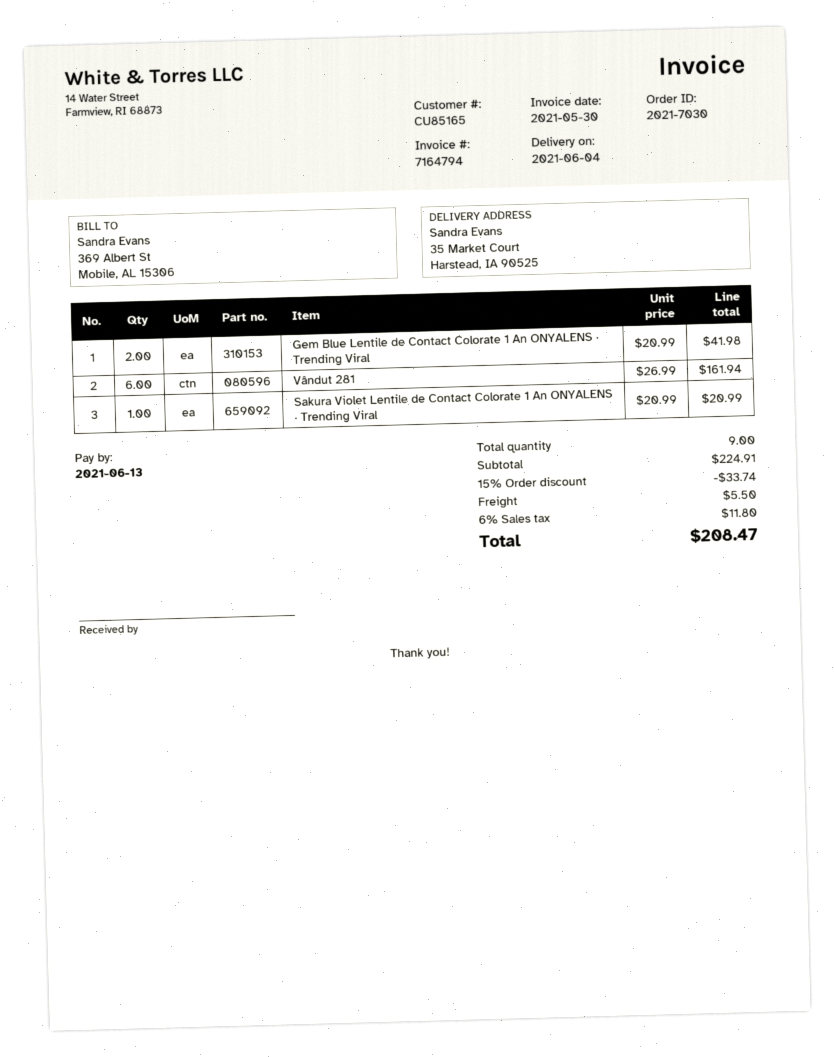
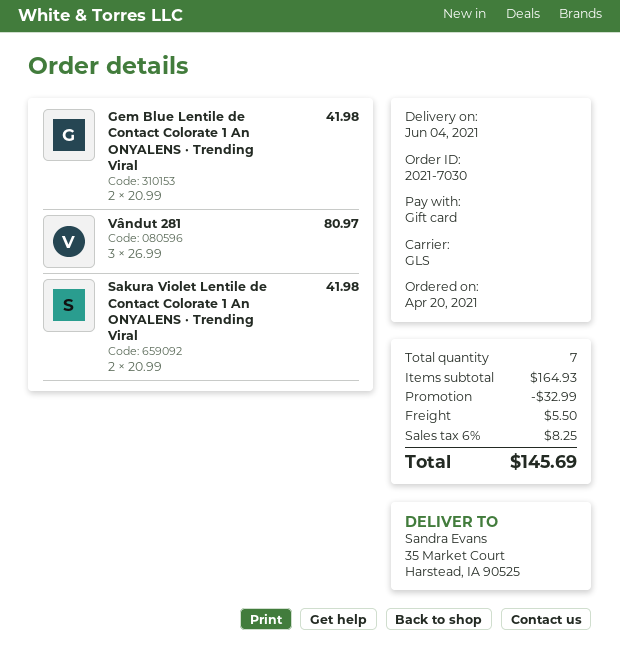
Vândut 281: 6 x 26.99 = 161.94 -> 3 x 26.99 = 80.97
Sakura Violet Lentile de Contact Colorate 1 An ONYALENS · Trending Viral: 1 x 20.99 = 20.99 -> 2 x 20.99 = 41.98
total quantity: 9 -> 7
subtotal: 224.91 -> 164.93
discount: 33.74 -> 32.99
tax: 6% = 11.80 -> 6% = 8.25
total: 208.47 -> 145.69

